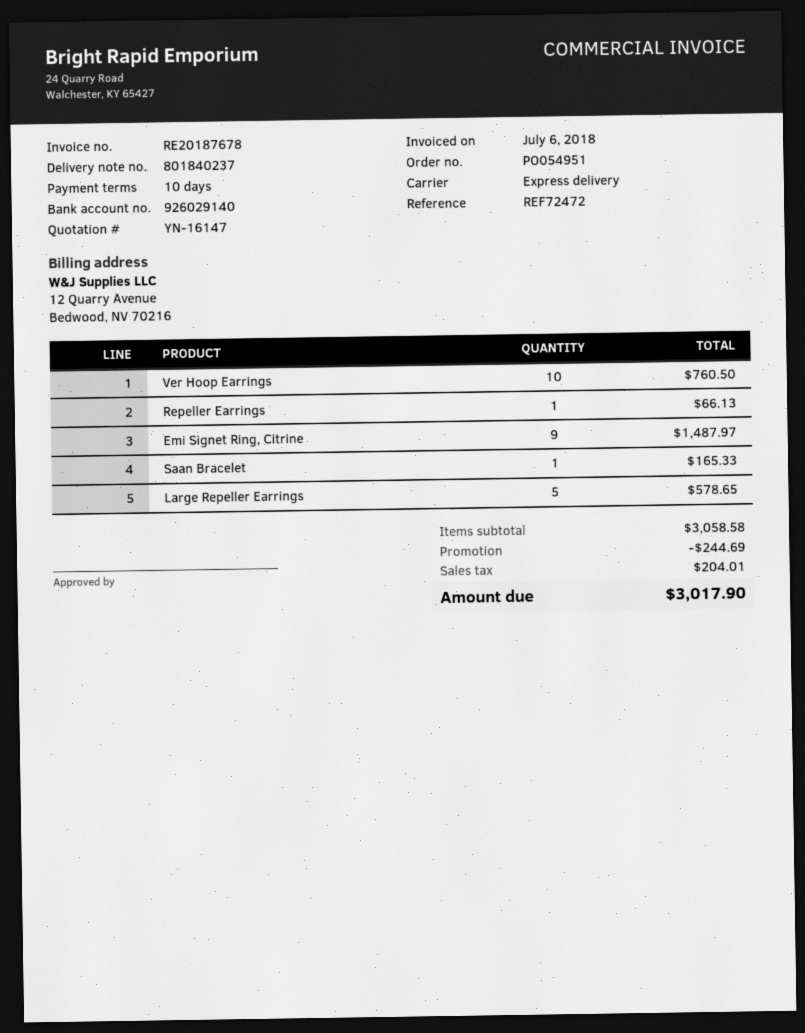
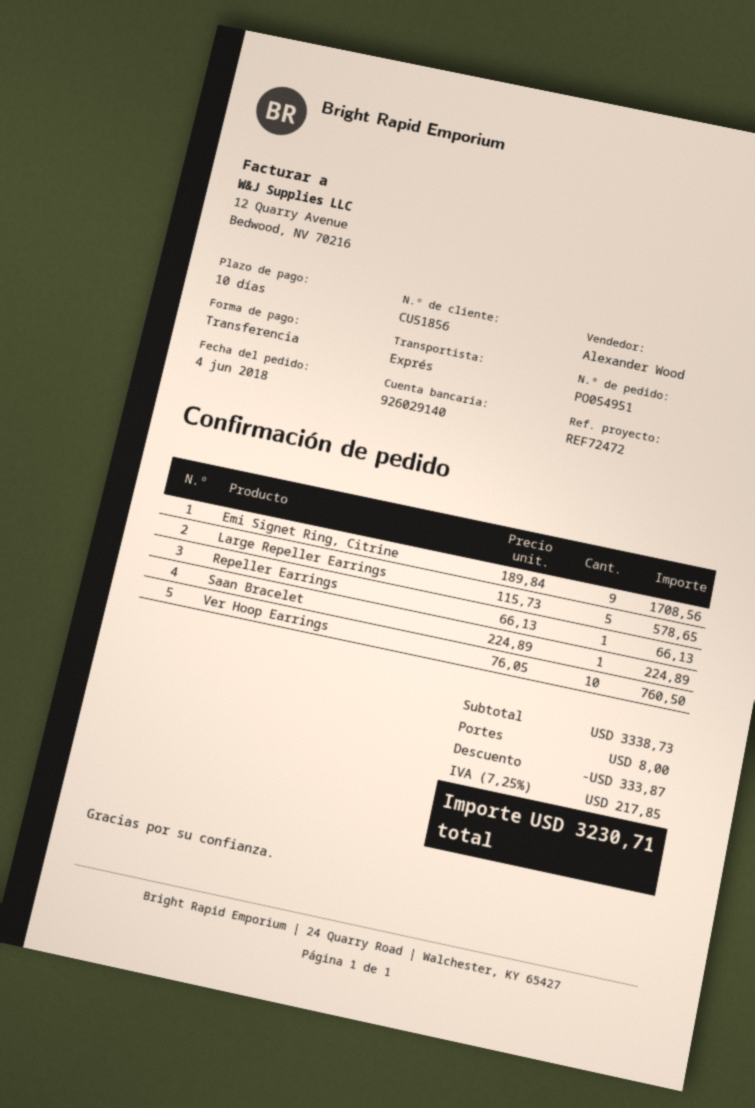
Emi Signet Ring, Citrine: 9 for 1487.97 -> 9 for 1708.56
Saan Bracelet: 1 for 165.33 -> 1 for 224.89
subtotal: 3058.58 -> 3338.73
discount: 244.69 -> 333.87
shipping: none -> 8.00
tax: 204.01 -> 217.85
total: 3017.90 -> 3230.71

